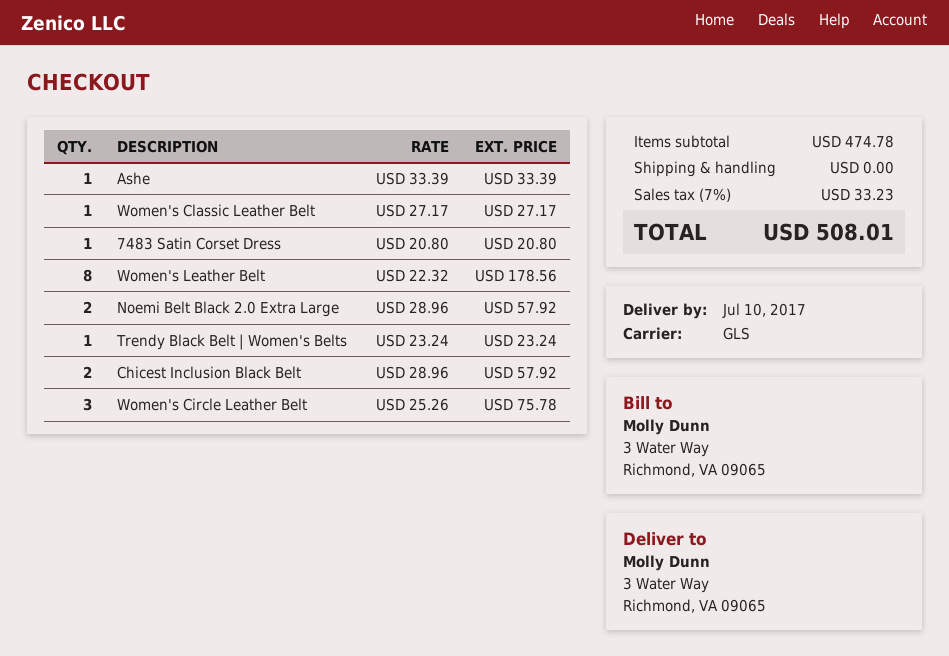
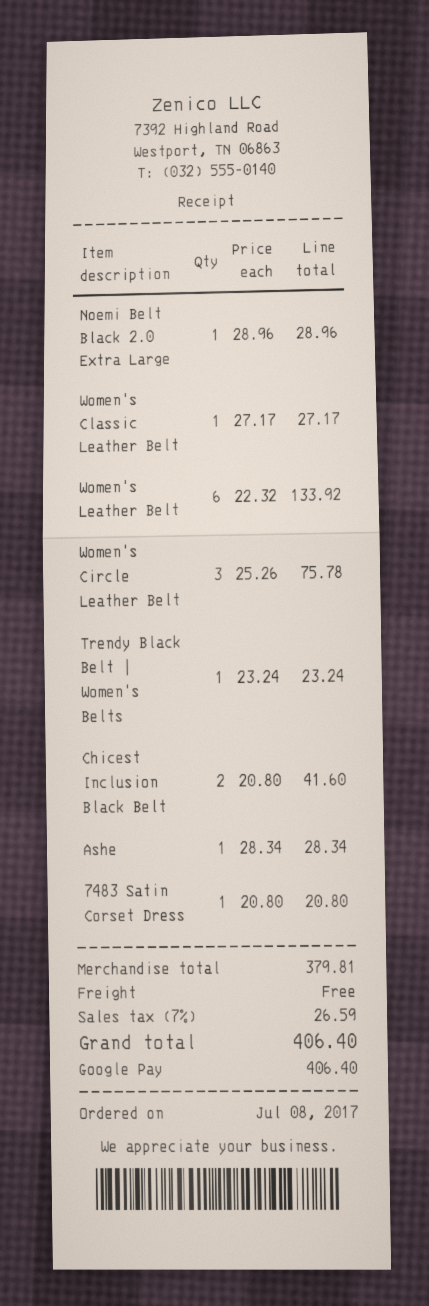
Ashe: 1 x 33.39 = 33.39 -> 1 x 28.34 = 28.34
Women's Leather Belt: 8 x 22.32 = 178.56 -> 6 x 22.32 = 133.92
Noemi Belt Black 2.0 Extra Large: 2 x 28.96 = 57.92 -> 1 x 28.96 = 28.96
Chicest Inclusion Black Belt: 2 x 28.96 = 57.92 -> 2 x 20.80 = 41.60
subtotal: 474.78 -> 379.81
tax: 7% = 33.23 -> 7% = 26.59
total: 508.01 -> 406.40

